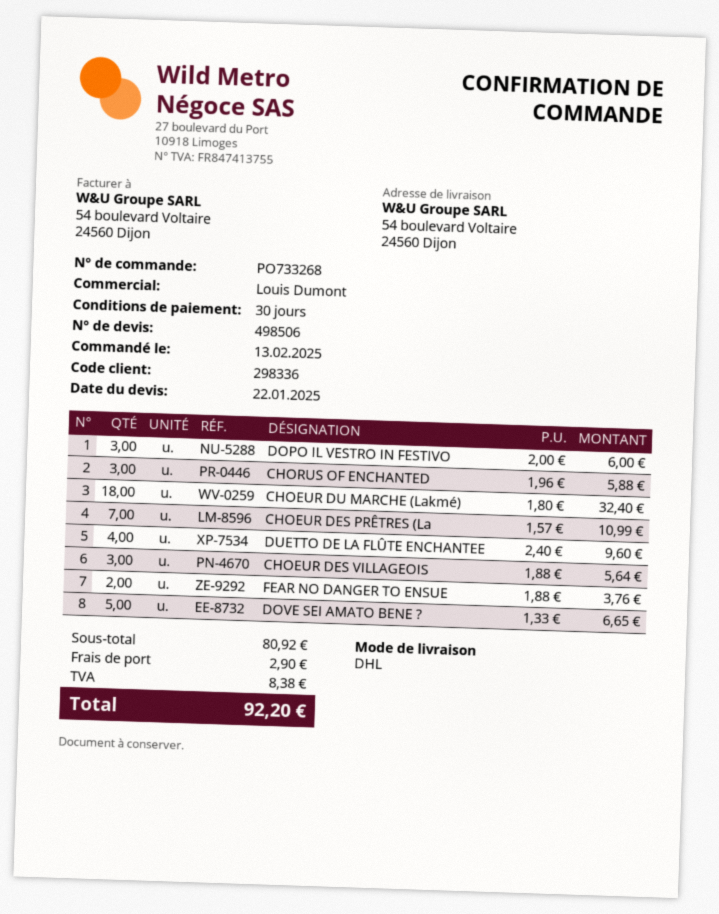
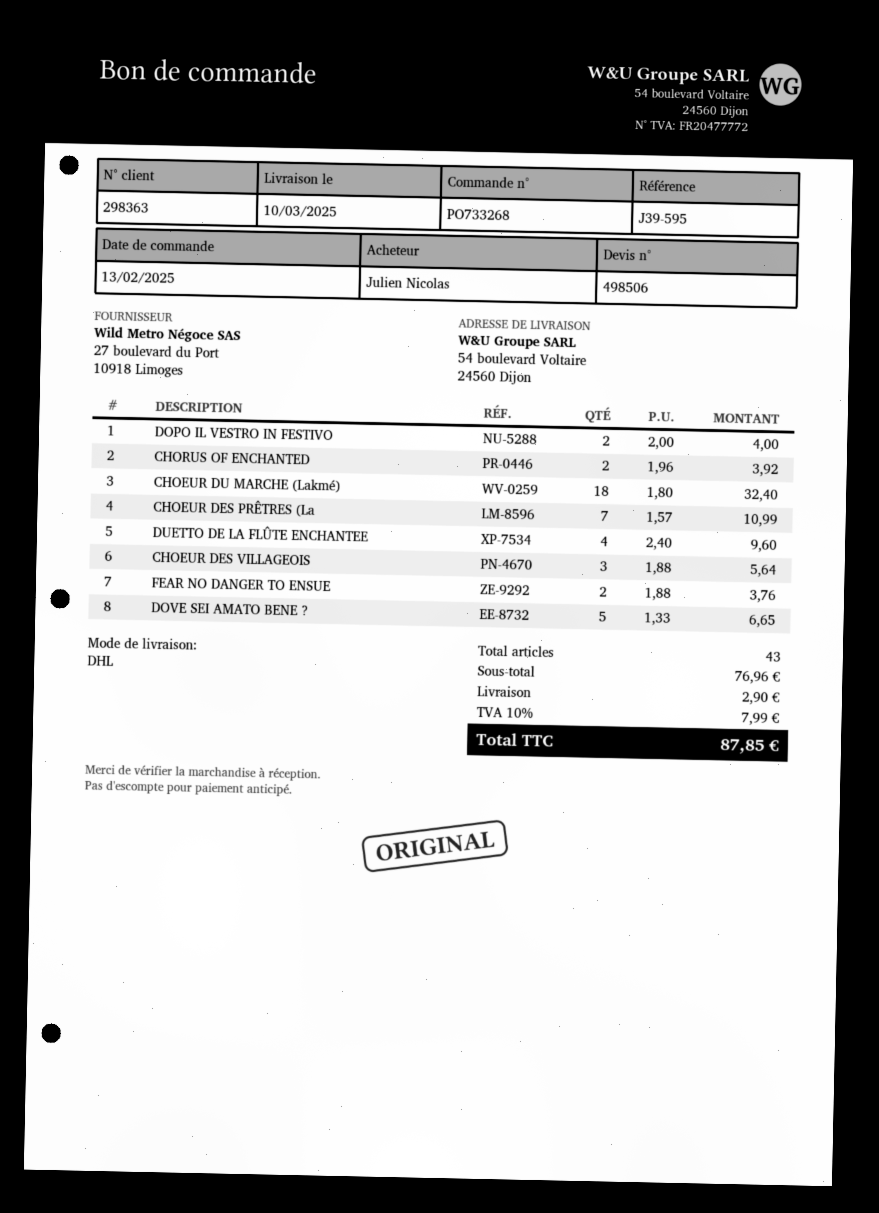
customer number: 298336 -> 298363
DOPO IL VESTRO IN FESTIVO: 3 x 2.00 = 6.00 -> 2 x 2.00 = 4.00
CHORUS OF ENCHANTED: 3 x 1.96 = 5.88 -> 2 x 1.96 = 3.92
subtotal: 80.92 -> 76.96
tax: 8.38 -> 7.99
total: 92.20 -> 87.85

